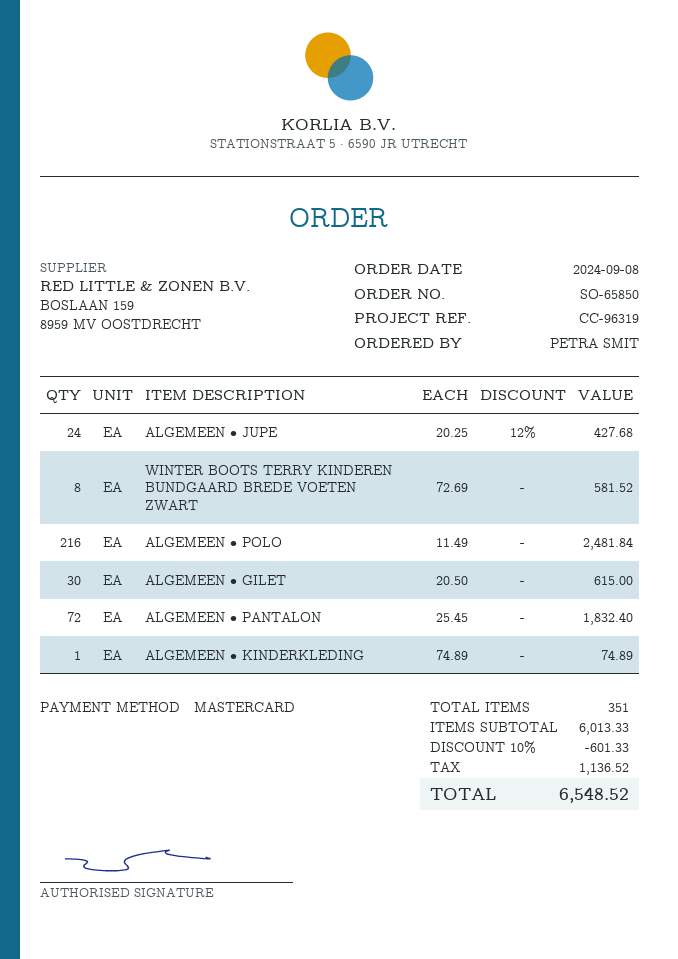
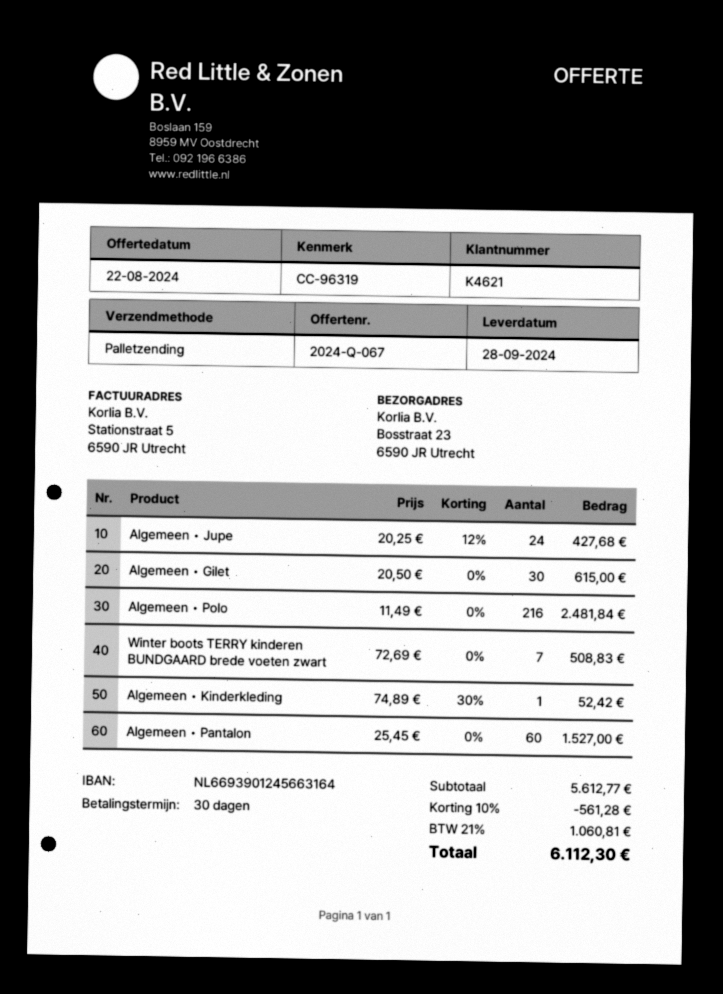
WINTER BOOTS TERRY KINDEREN BUNDGAARD BREDE VOETEN ZWART: 8 x 72.69 = 581.52 -> 7 x 72.69 = 508.83
ALGEMEEN • PANTALON: 72 x 25.45 = 1832.40 -> 60 x 25.45 = 1527.00
ALGEMEEN • KINDERKLEDING: 1 x 74.89 = 74.89 -> 1 x 74.89 - 30% = 52.42
subtotal: 6013.33 -> 5612.77
discount: 10% = 601.33 -> 10% = 561.28
tax: 1136.52 -> 1060.81
total: 6548.52 -> 6112.30

